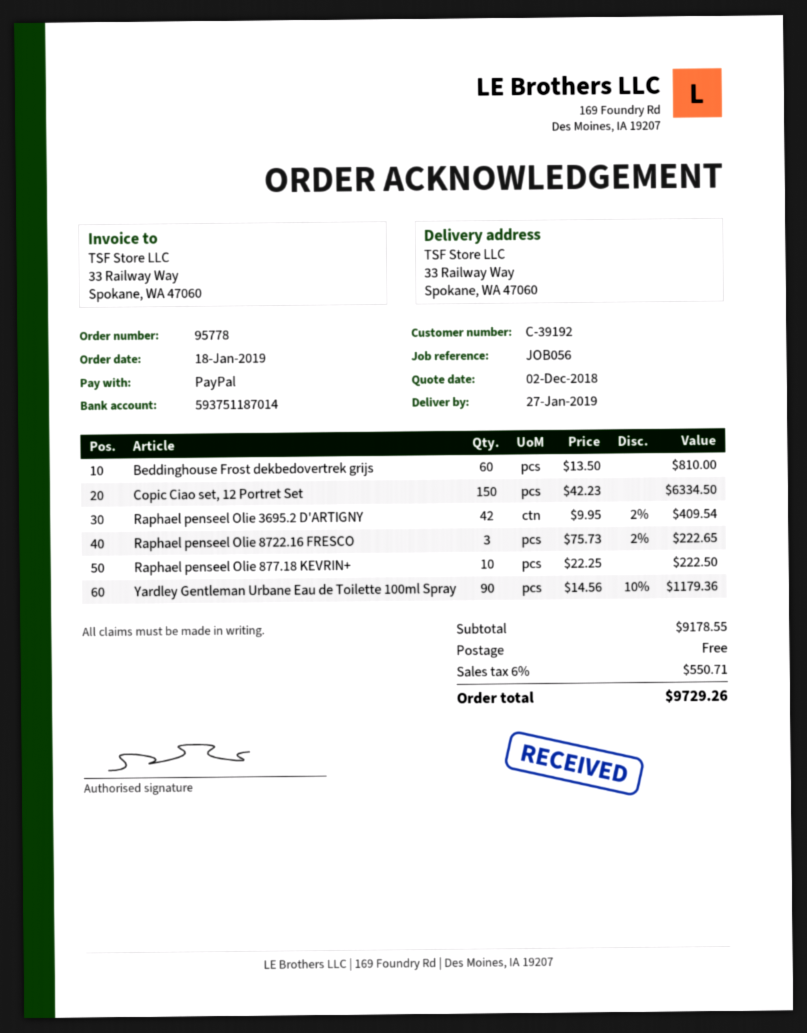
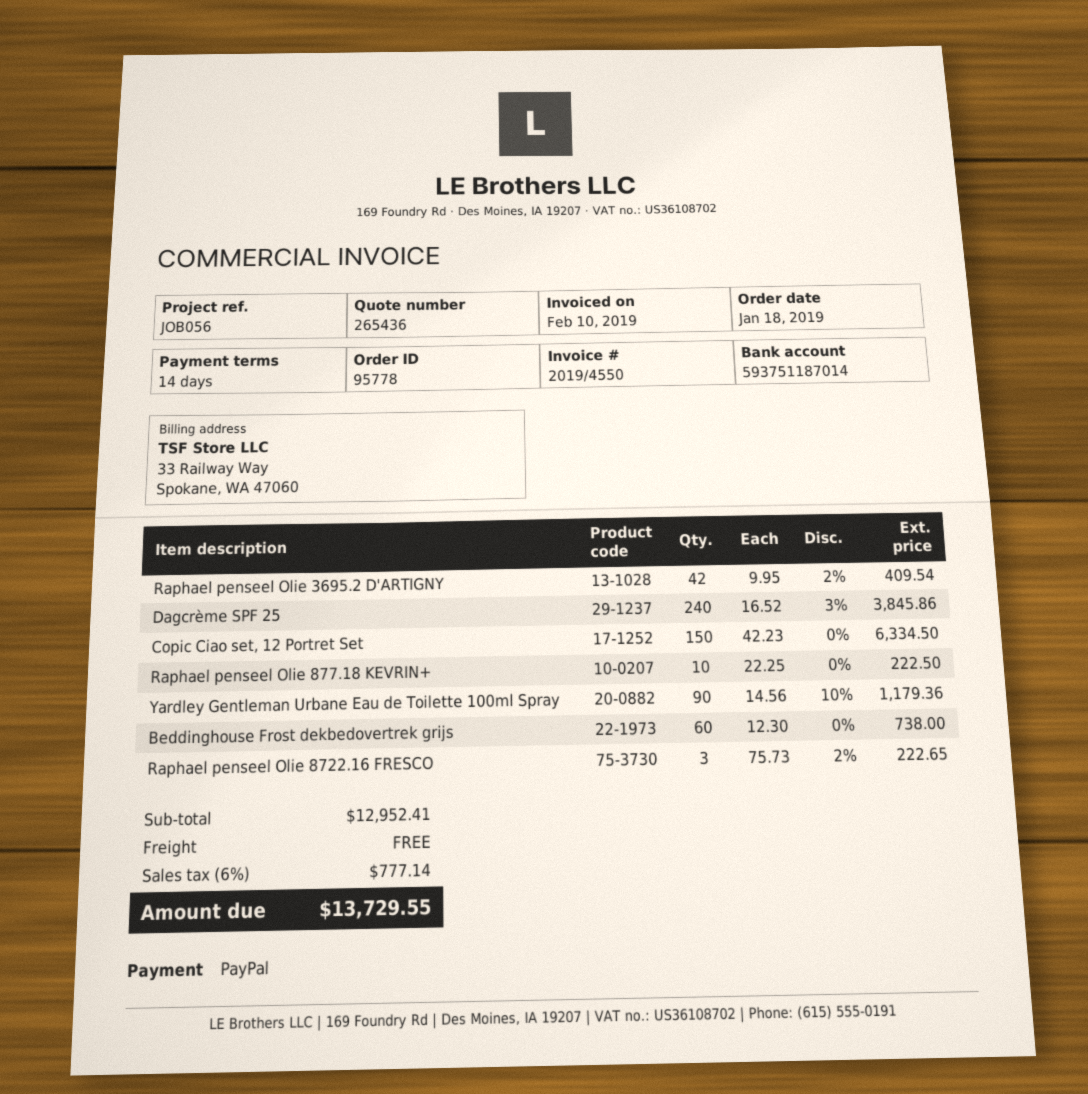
Beddinghouse Frost dekbedovertrek grijs: 60 x 13.50 = 810.00 -> 60 x 12.30 = 738.00
Dagcrème SPF 25: none -> 240 x 16.52 - 3% = 3845.86
subtotal: 9178.55 -> 12952.41
tax: 6% = 550.71 -> 6% = 777.14
total: 9729.26 -> 13729.55

